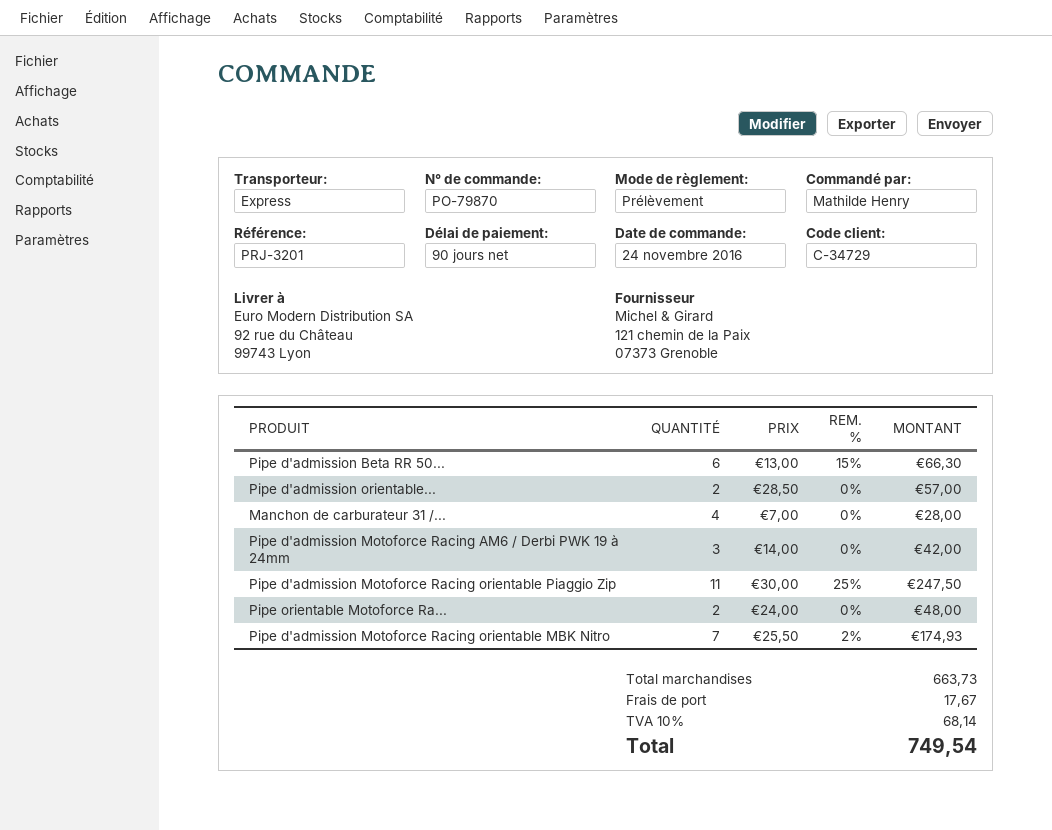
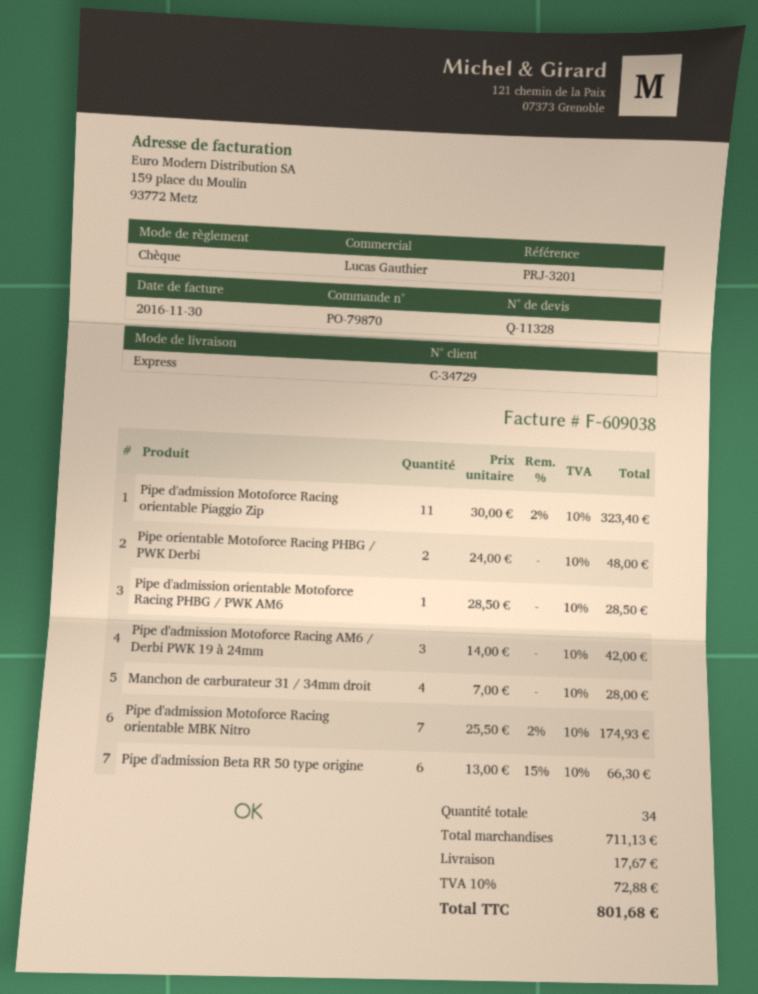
payment method: direct debit -> cheque
Pipe d'admission orientable...: 2 x 28.50 = 57.00 -> 1 x 28.50 = 28.50
Pipe d'admission Motoforce Racing orientable Piaggio Zip: 11 x 30.00 - 25% = 247.50 -> 11 x 30.00 - 2% = 323.40
subtotal: 663.73 -> 711.13
tax: 10% = 68.14 -> 10% = 72.88
total: 749.54 -> 801.68

